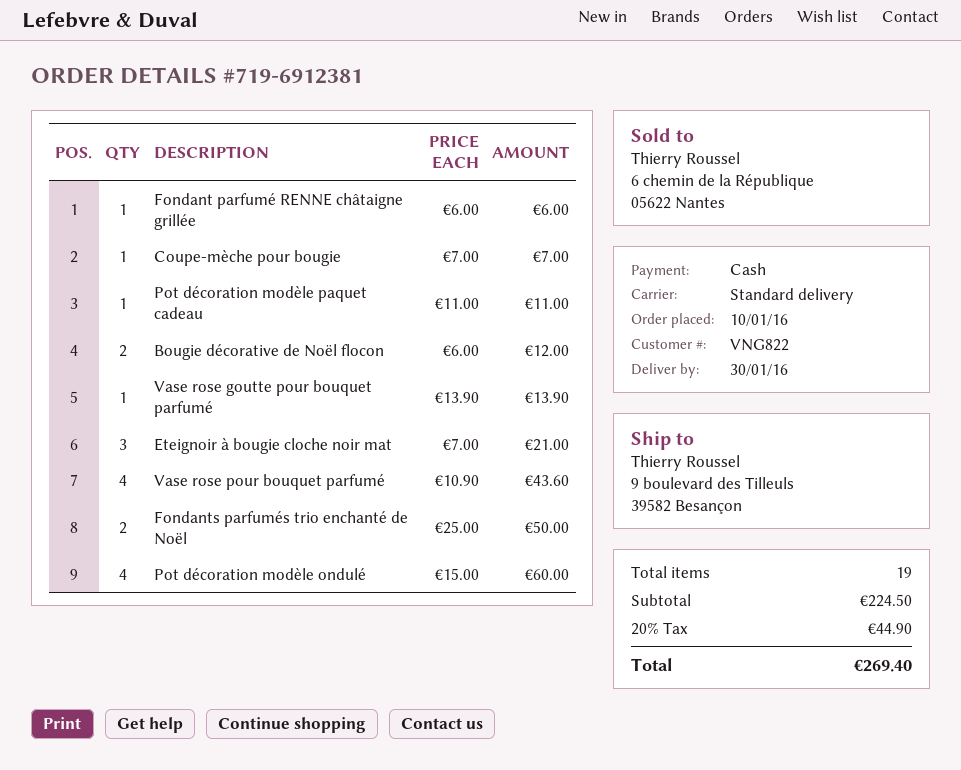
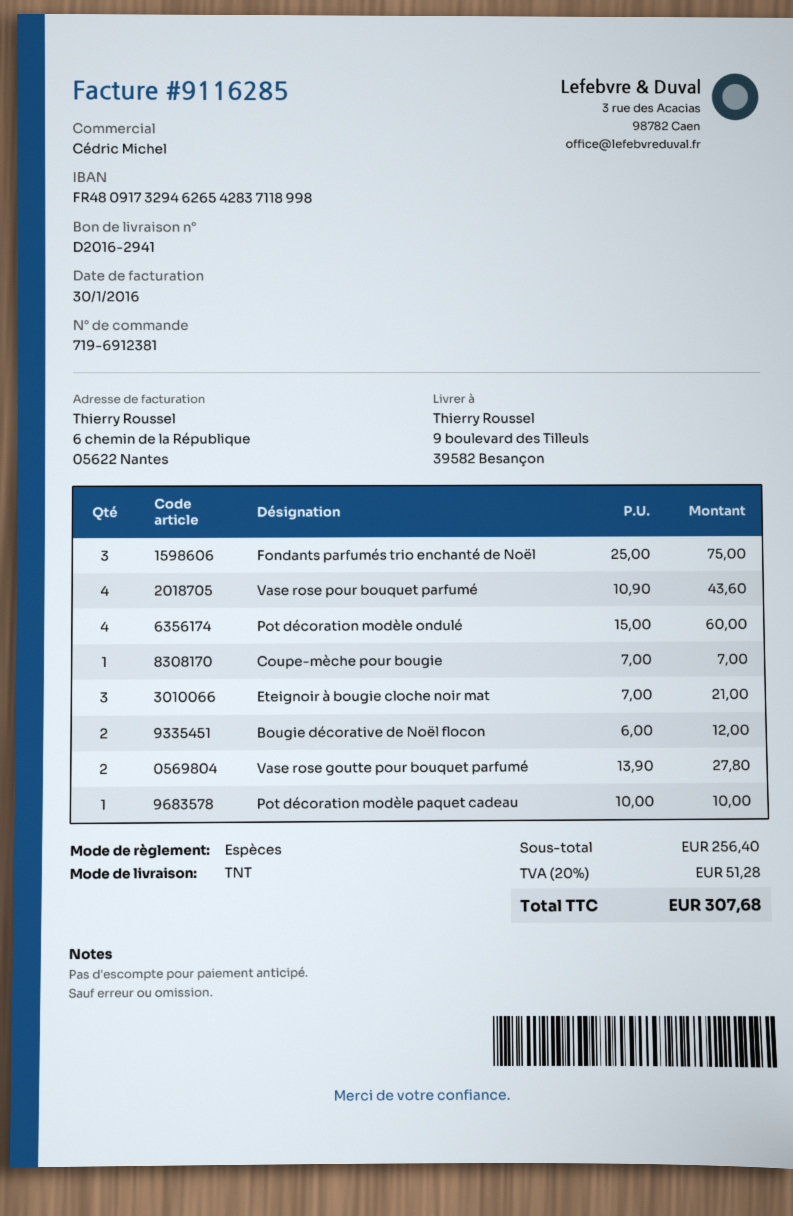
shipping method: standard -> TNT
Fondant parfumé RENNE châtaigne grillée: 1 x 6.00 = 6.00 -> none
Pot décoration modèle paquet cadeau: 1 x 11.00 = 11.00 -> 1 x 10.00 = 10.00
Vase rose goutte pour bouquet parfumé: 1 x 13.90 = 13.90 -> 2 x 13.90 = 27.80
Fondants parfumés trio enchanté de Noël: 2 x 25.00 = 50.00 -> 3 x 25.00 = 75.00
subtotal: 224.50 -> 256.40
tax: 20% = 44.90 -> 20% = 51.28
total: 269.40 -> 307.68

